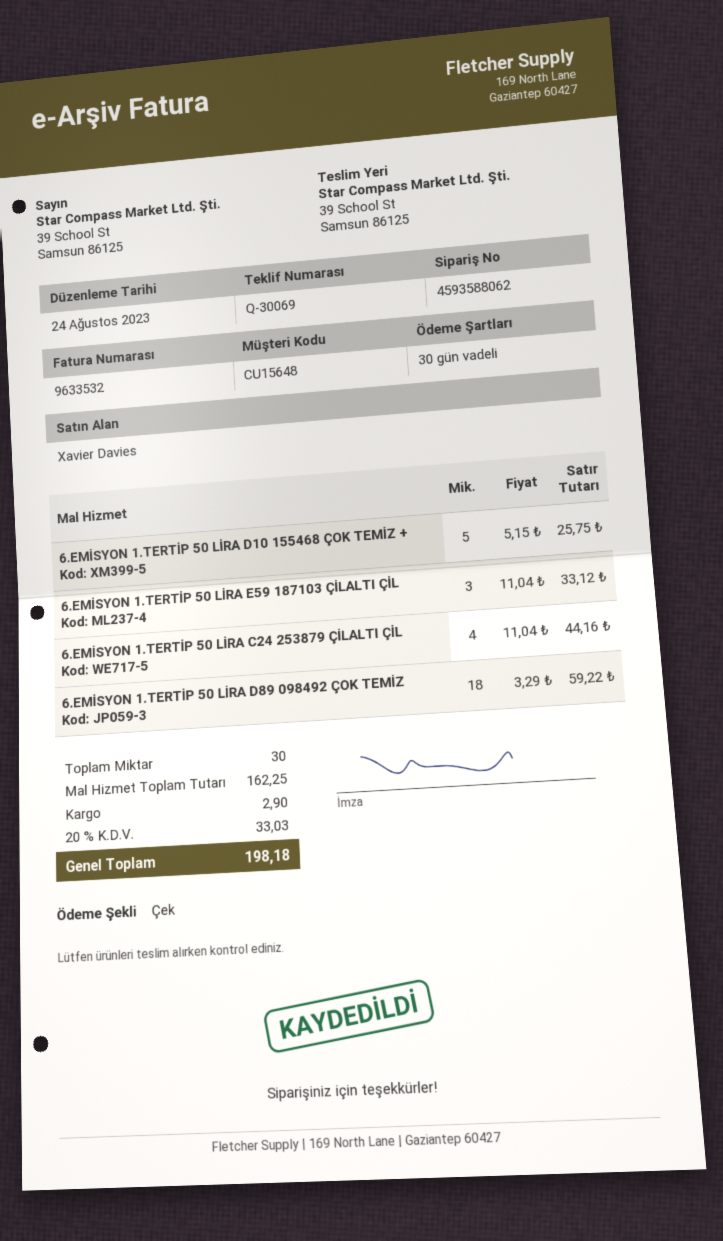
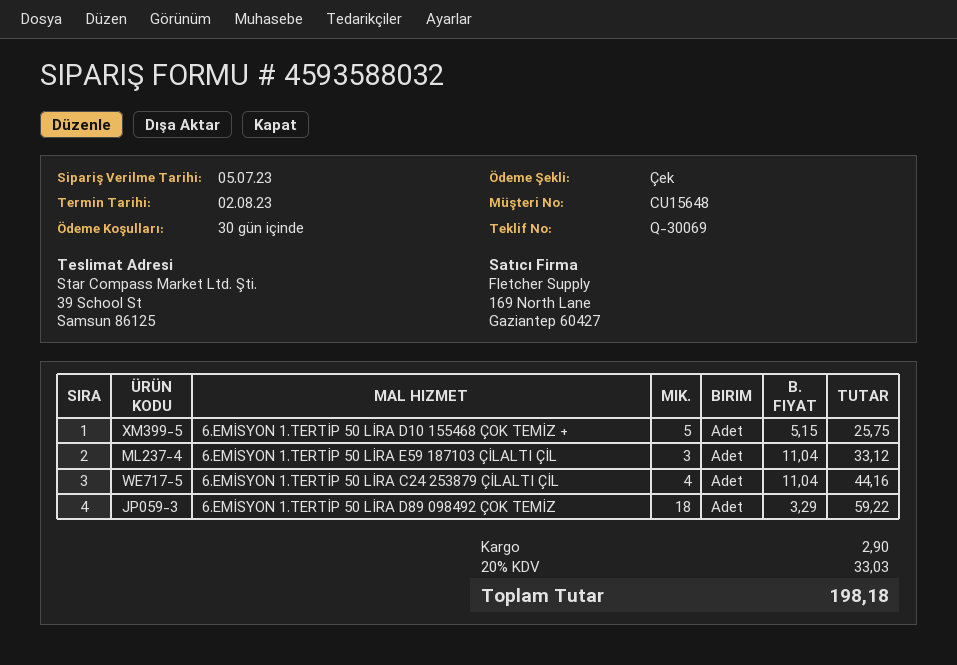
order number: 4593588062 -> 4593588032

